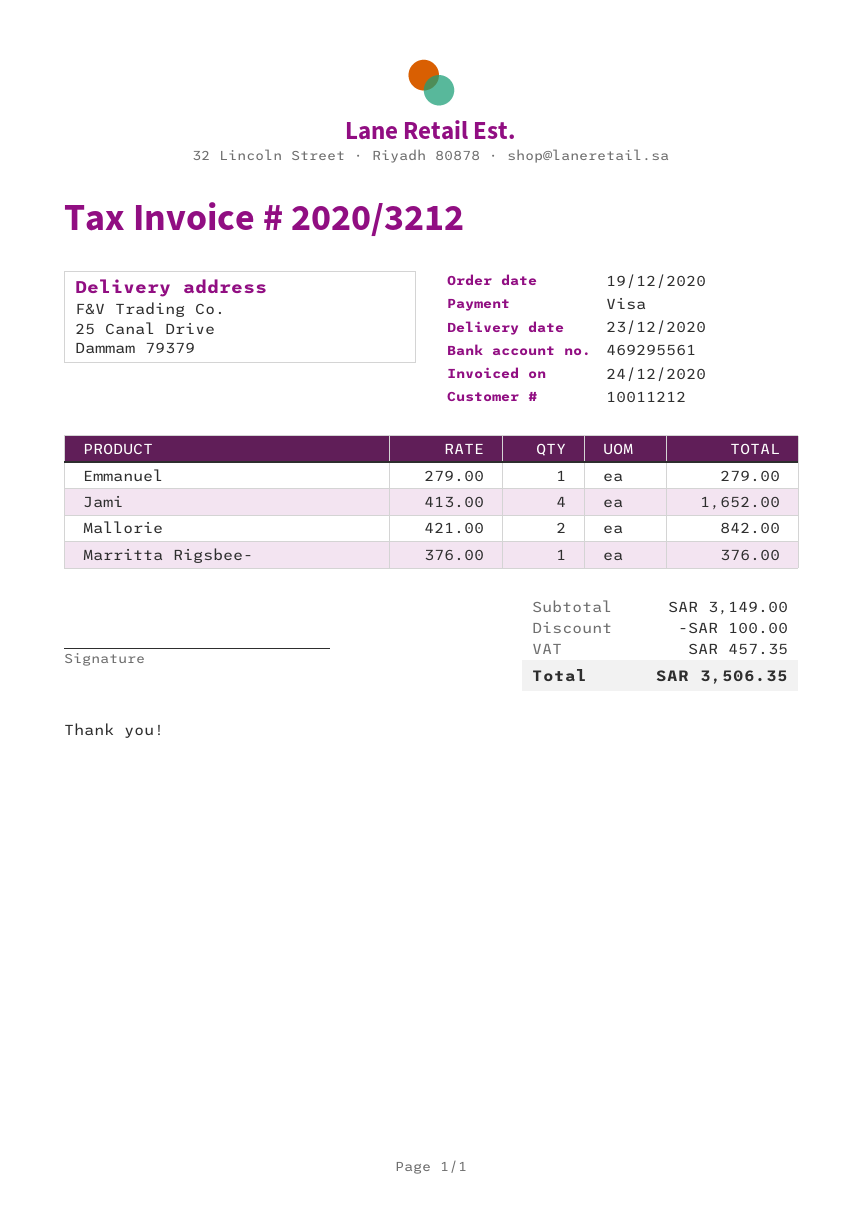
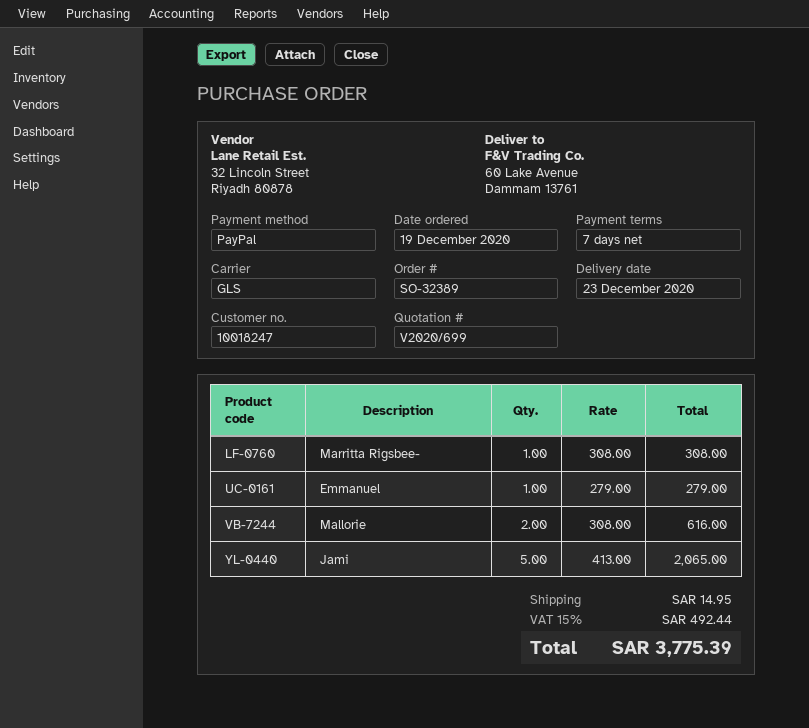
customer number: 10011212 -> 10018247
payment method: Visa -> PayPal
ship to: 25 Canal Drive, Dammam 79379 -> 60 Lake Avenue, Dammam 13761
Jami: 4 x 413.00 = 1652.00 -> 5 x 413.00 = 2065.00
Mallorie: 2 x 421.00 = 842.00 -> 2 x 308.00 = 616.00
Marritta Rigsbee-: 1 x 376.00 = 376.00 -> 1 x 308.00 = 308.00
discount: 100.00 -> none
shipping: none -> 14.95
tax: 457.35 -> 492.44
total: 3506.35 -> 3775.39

